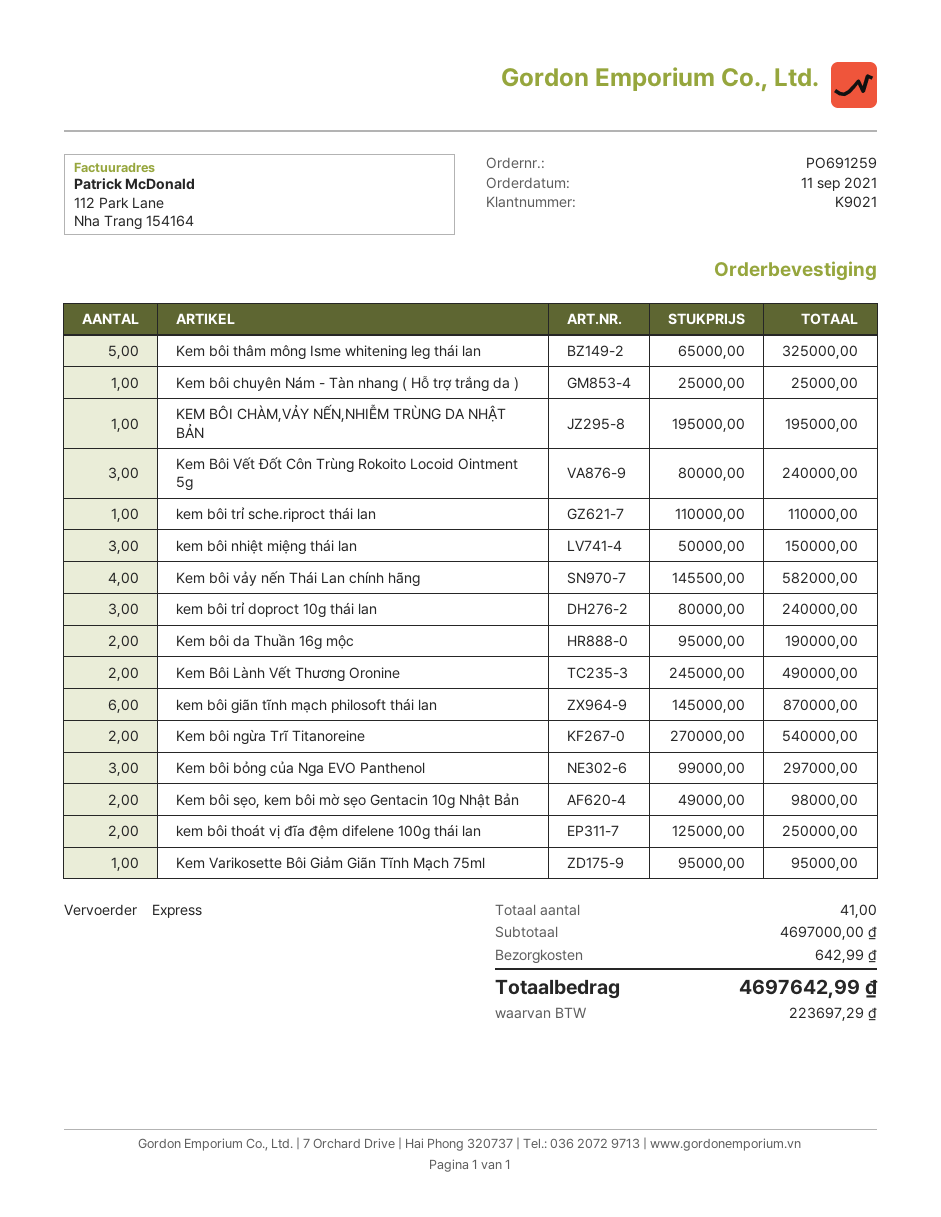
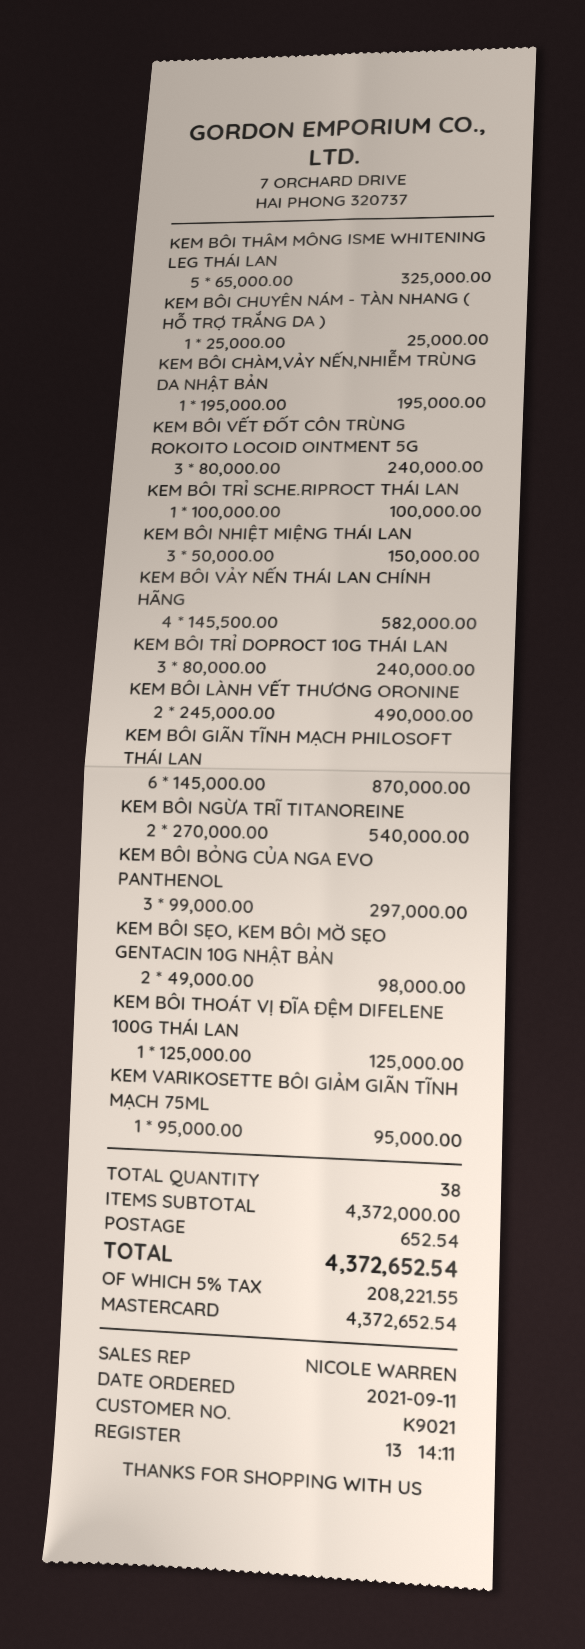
kem bôi trỉ sche.riproct thái lan: 1 x 110000.00 = 110000.00 -> 1 x 100000.00 = 100000.00
Kem bôi da Thuần 16g mộc: 2 x 95000.00 = 190000.00 -> none
kem bôi thoát vị đĩa đệm difelene 100g thái lan: 2 x 125000.00 = 250000.00 -> 1 x 125000.00 = 125000.00
total quantity: 41 -> 38
subtotal: 4697000.00 -> 4372000.00
shipping: 642.99 -> 652.54
tax: 223697.29 -> 208221.55
total: 4697642.99 -> 4372652.54

